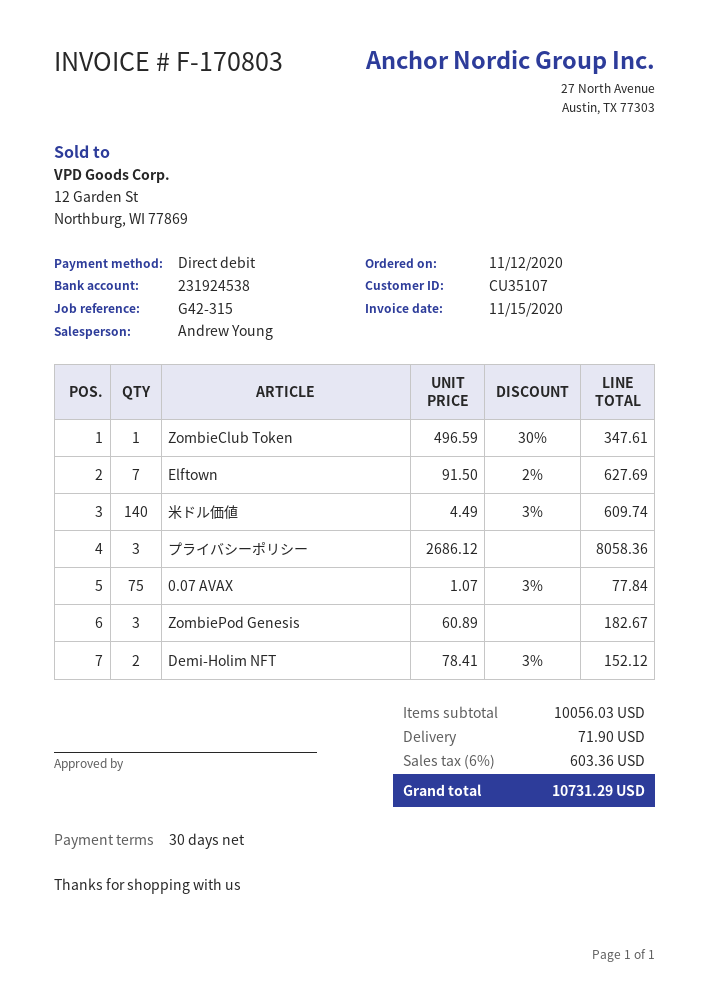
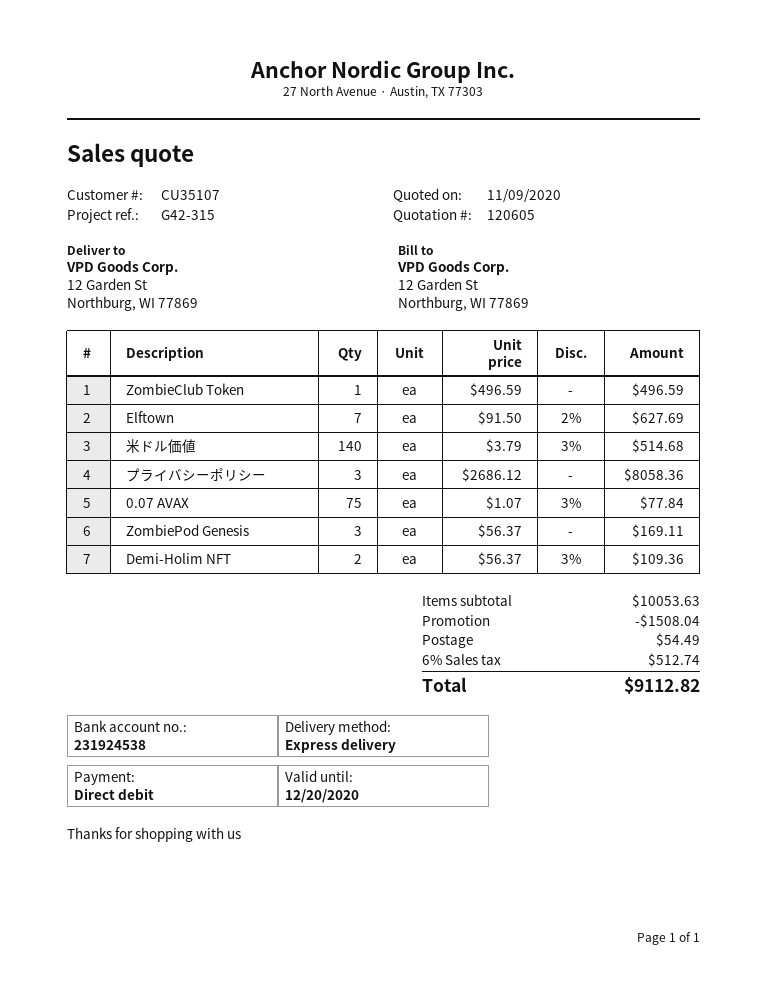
ZombieClub Token: 1 x 496.59 - 30% = 347.61 -> 1 x 496.59 = 496.59
米ドル価値: 140 x 4.49 - 3% = 609.74 -> 140 x 3.79 - 3% = 514.68
ZombiePod Genesis: 3 x 60.89 = 182.67 -> 3 x 56.37 = 169.11
Demi-Holim NFT: 2 x 78.41 - 3% = 152.12 -> 2 x 56.37 - 3% = 109.36
subtotal: 10056.03 -> 10053.63
discount: none -> 1508.04
shipping: 71.90 -> 54.49
tax: 6% = 603.36 -> 6% = 512.74
total: 10731.29 -> 9112.82

